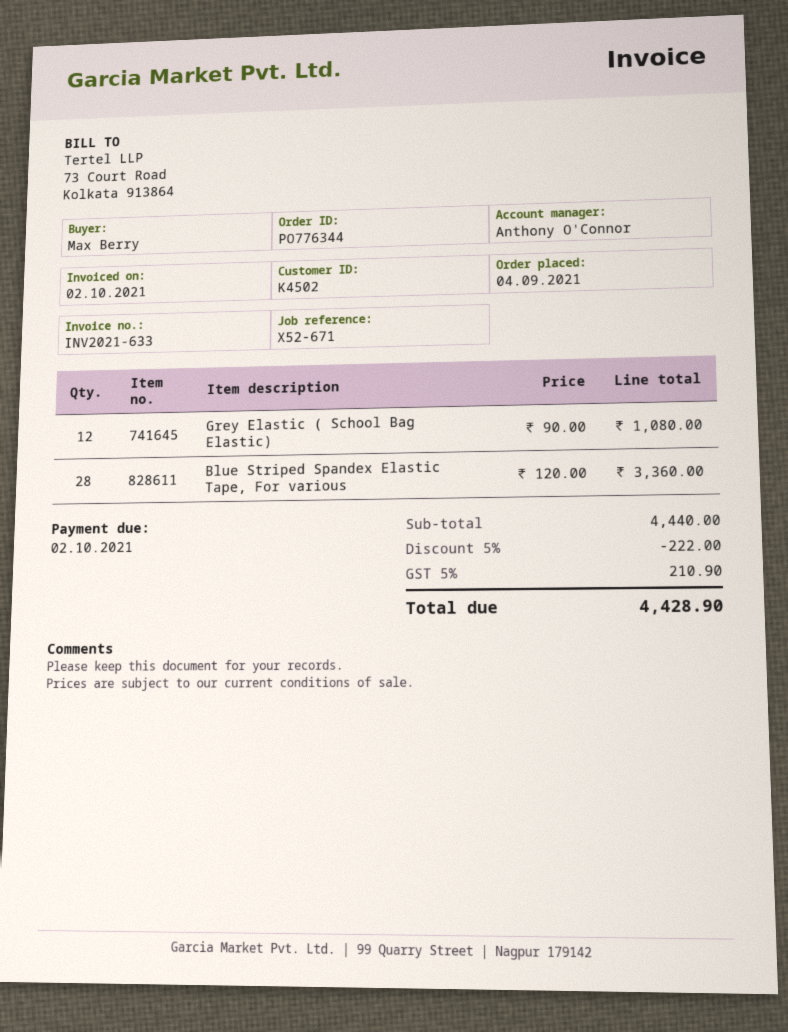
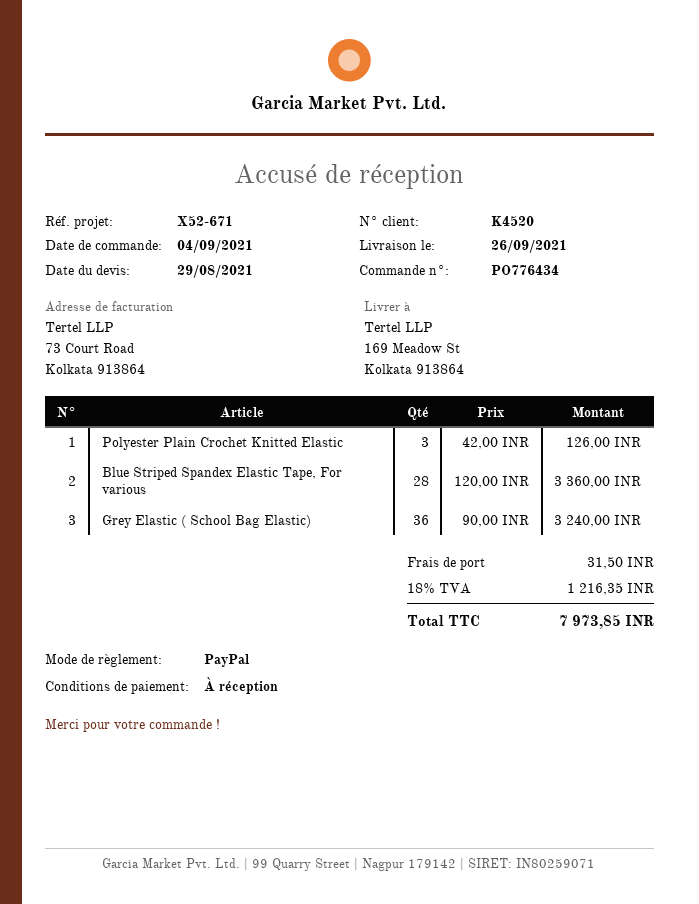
order number: PO776344 -> PO776434
customer number: K4502 -> K4520
Grey Elastic ( School Bag Elastic): 12 x 90.00 = 1080.00 -> 36 x 90.00 = 3240.00
Polyester Plain Crochet Knitted Elastic: none -> 3 x 42.00 = 126.00
discount: 5% = 222.00 -> none
shipping: none -> 31.50
tax: 5% = 210.90 -> 18% = 1216.35
total: 4428.90 -> 7973.85

